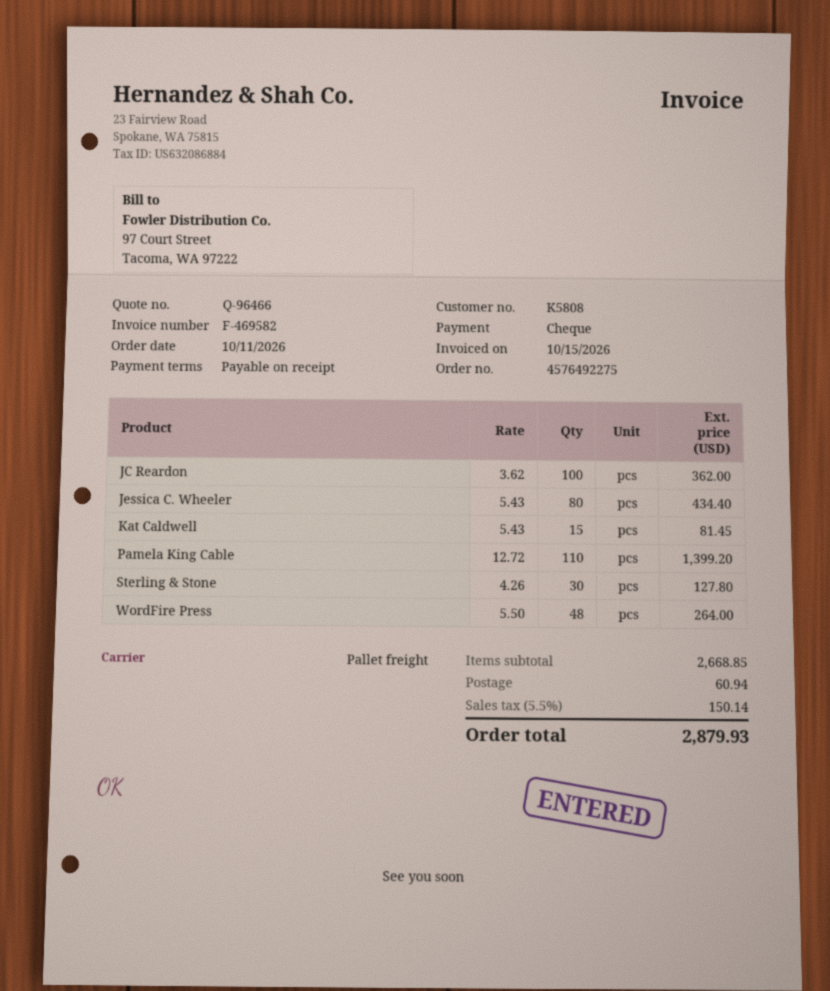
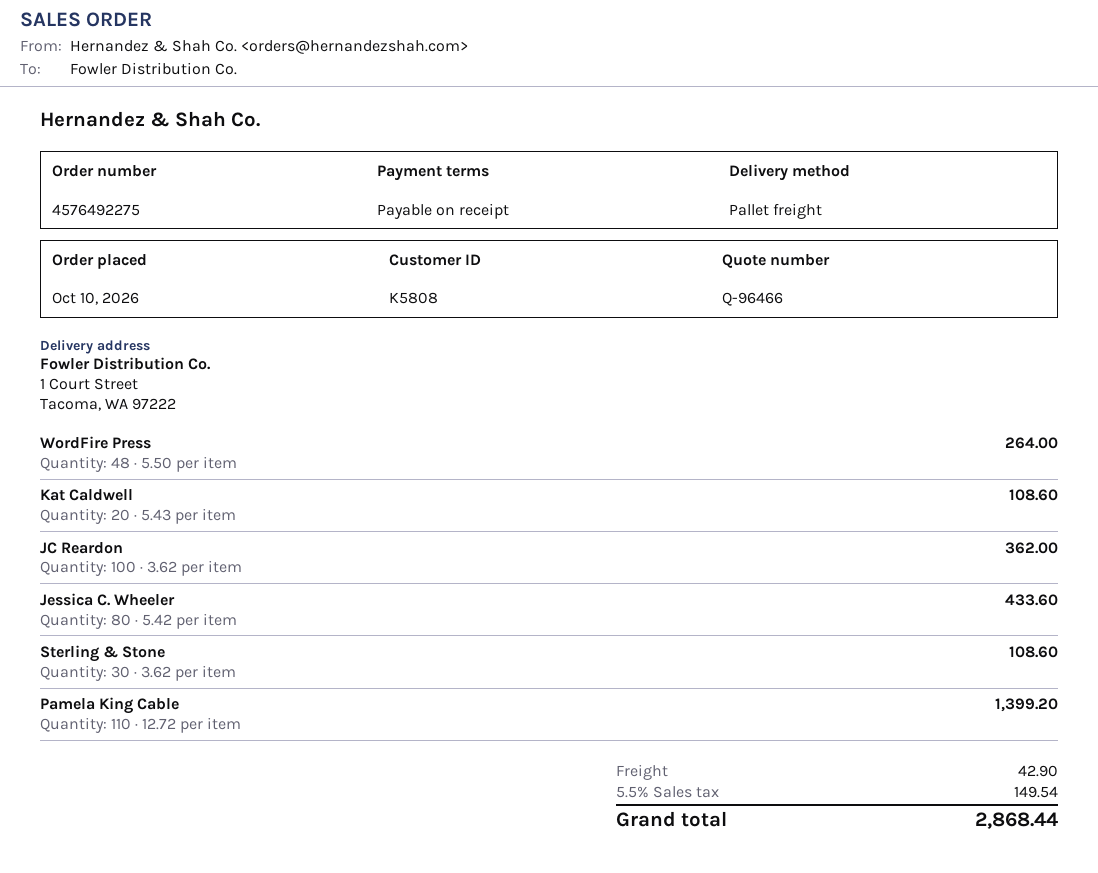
order date: 2026-10-11 -> 2026-10-10
Jessica C. Wheeler: 80 x 5.43 = 434.40 -> 80 x 5.42 = 433.60
Kat Caldwell: 15 x 5.43 = 81.45 -> 20 x 5.43 = 108.60
Sterling & Stone: 30 x 4.26 = 127.80 -> 30 x 3.62 = 108.60
shipping: 60.94 -> 42.90
tax: 5.5% = 150.14 -> 5.5% = 149.54
total: 2879.93 -> 2868.44

